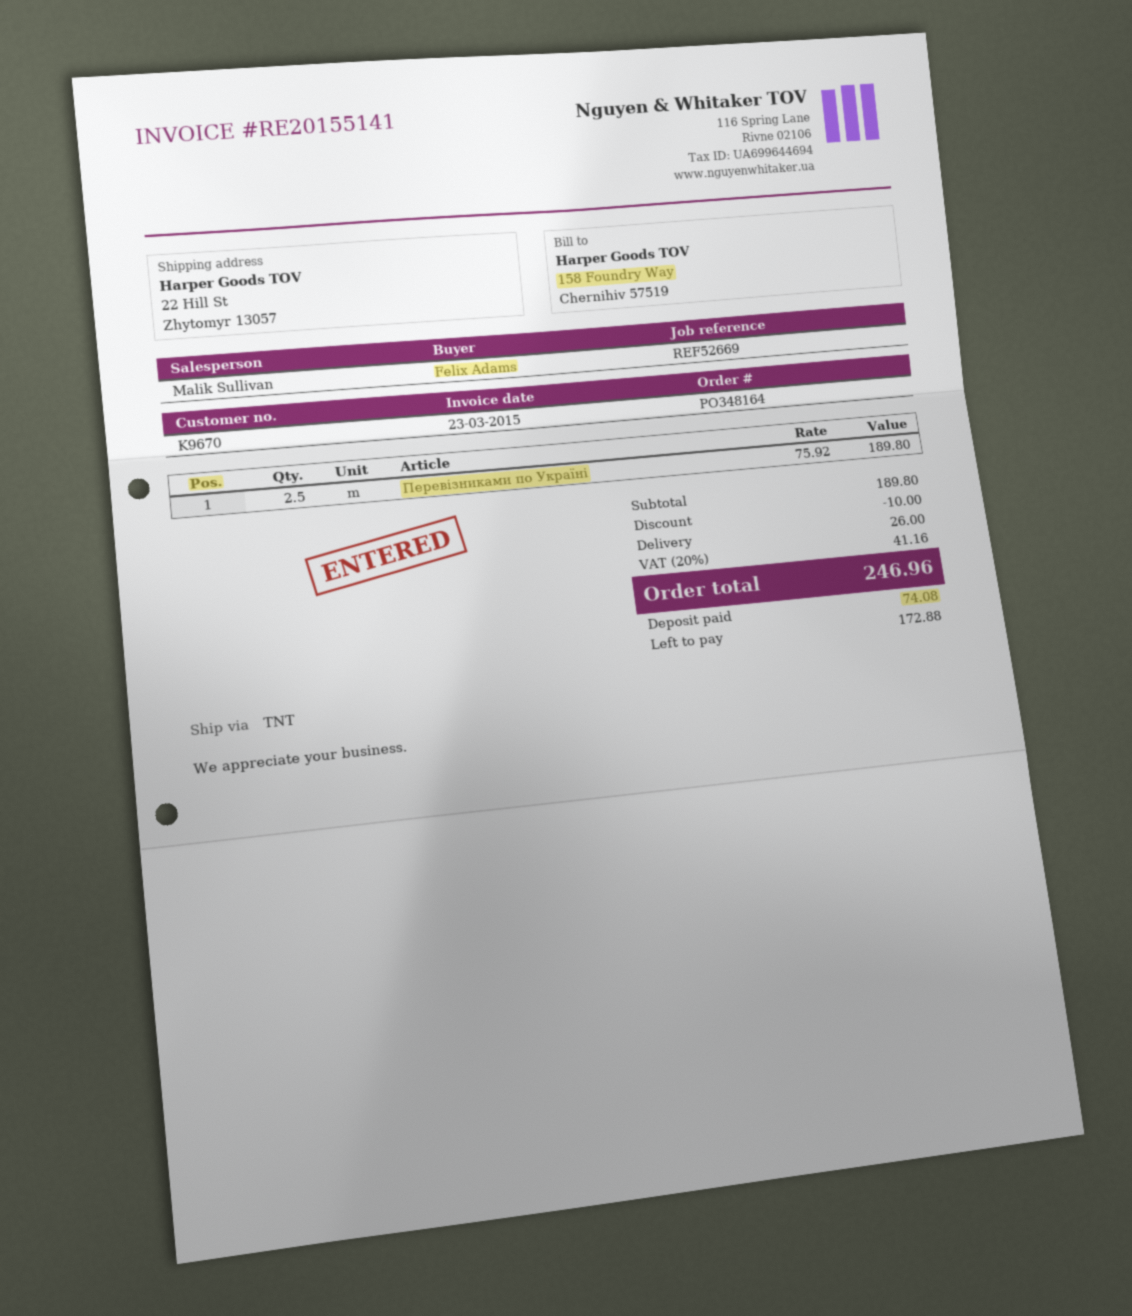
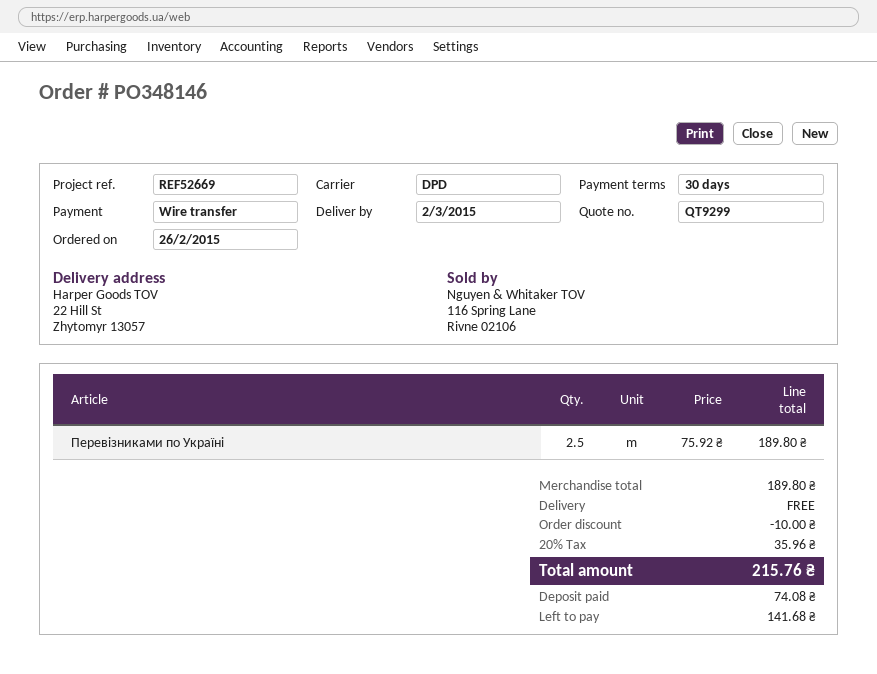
order number: PO348164 -> PO348146
shipping method: TNT -> DPD
shipping: 26.00 -> 0.00
tax: 20% = 41.16 -> 20% = 35.96
total: 246.96 -> 215.76
balance: 172.88 -> 141.68

